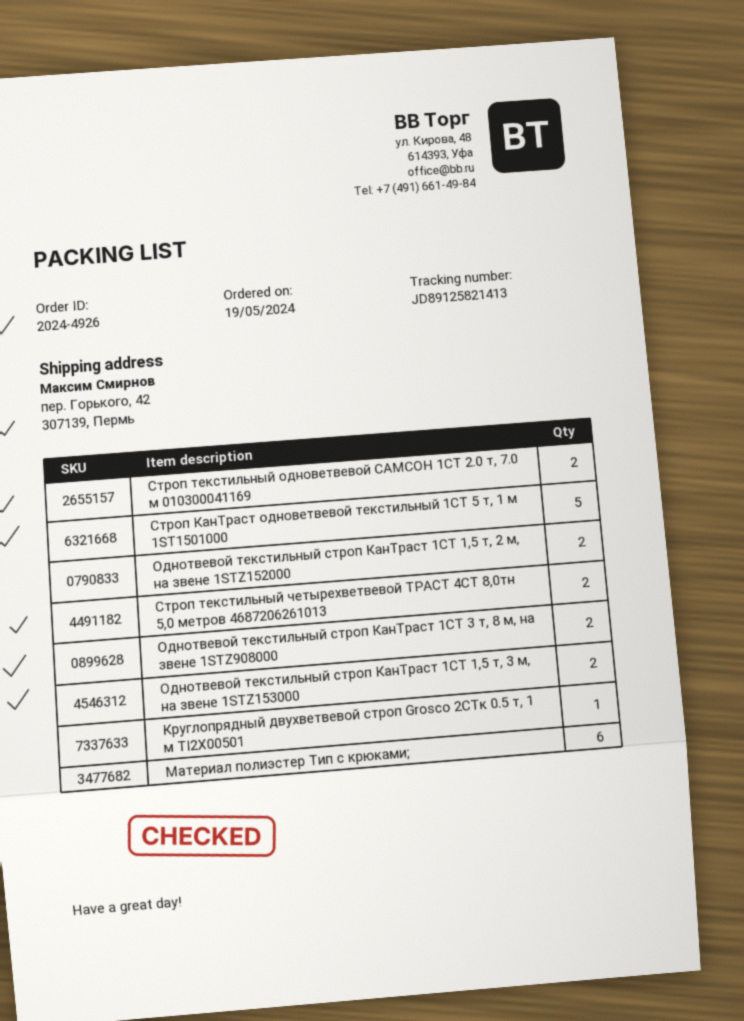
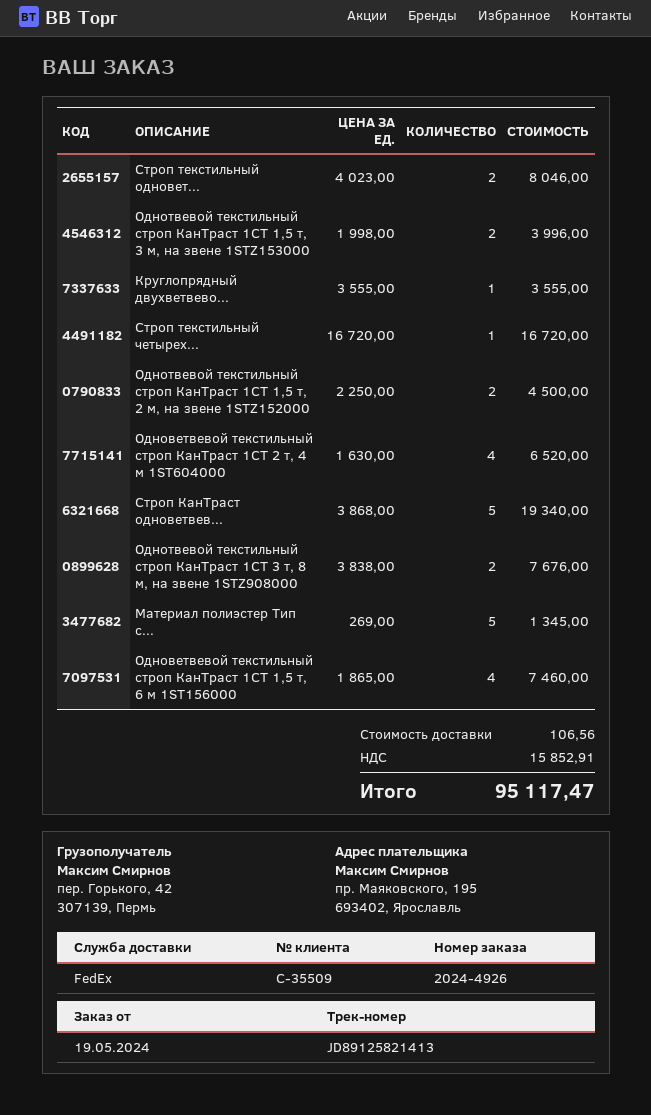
Строп текстильный четырехветвевой ТРАСТ 4СТ 8,0тн 5,0 метров 4687206261013: 2 -> 1
Материал полиэстер Тип с крюками;: 6 -> 5
Одноветвевой текстильный строп КанТраст 1СТ 2 т, 4 м 1ST604000: none -> 4
Одноветвевой текстильный строп КанТраст 1СТ 1,5 т, 6 м 1ST156000: none -> 4

